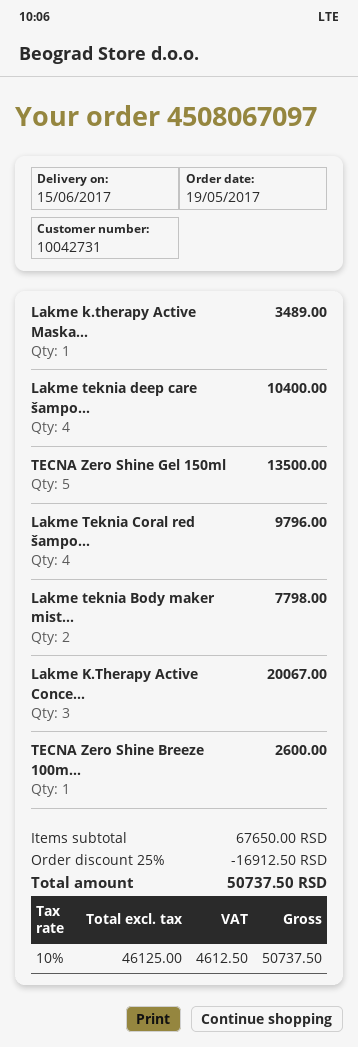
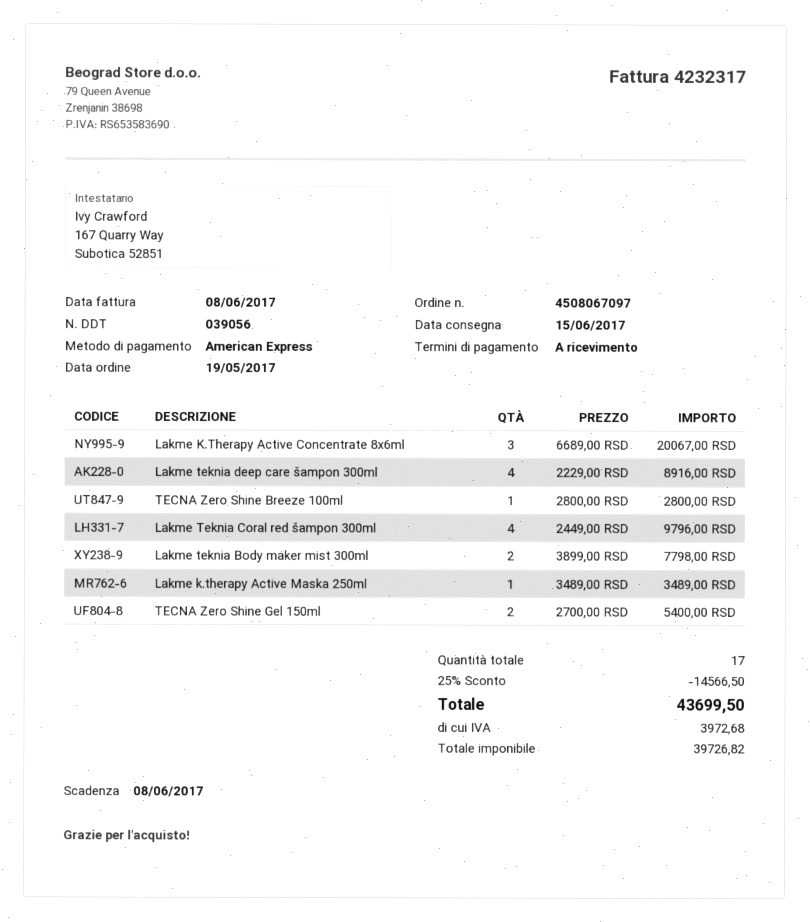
Lakme teknia deep care šampo...: 4 for 10400.00 -> 4 for 8916.00
TECNA Zero Shine Gel 150ml: 5 for 13500.00 -> 2 for 5400.00
TECNA Zero Shine Breeze 100m...: 1 for 2600.00 -> 1 for 2800.00
discount: 25% = 16912.50 -> 25% = 14566.50
net: 46125.00 -> 39726.82
tax: 4612.50 -> 3972.68
total: 50737.50 -> 43699.50

